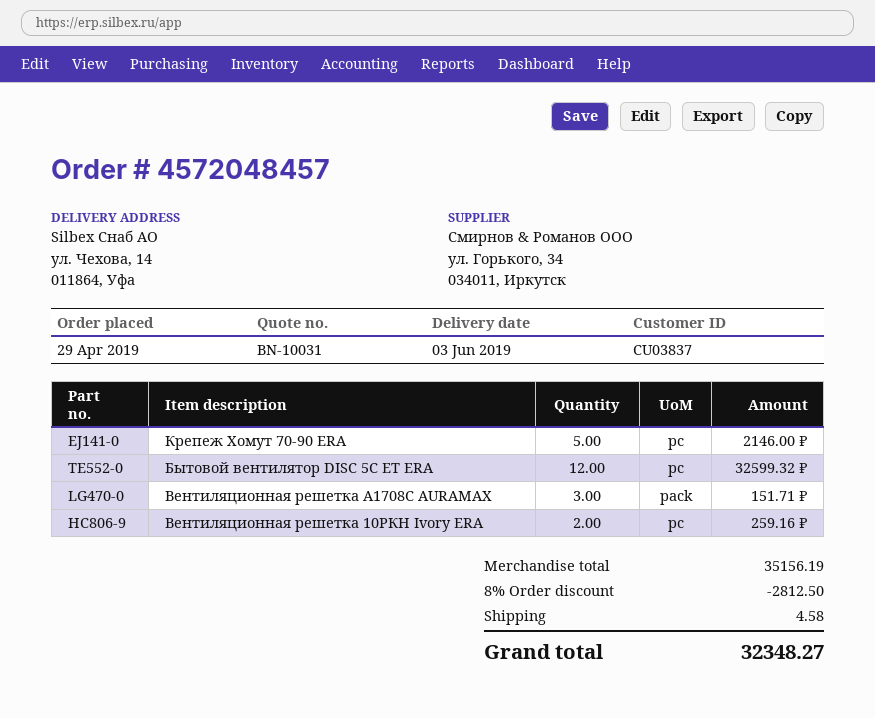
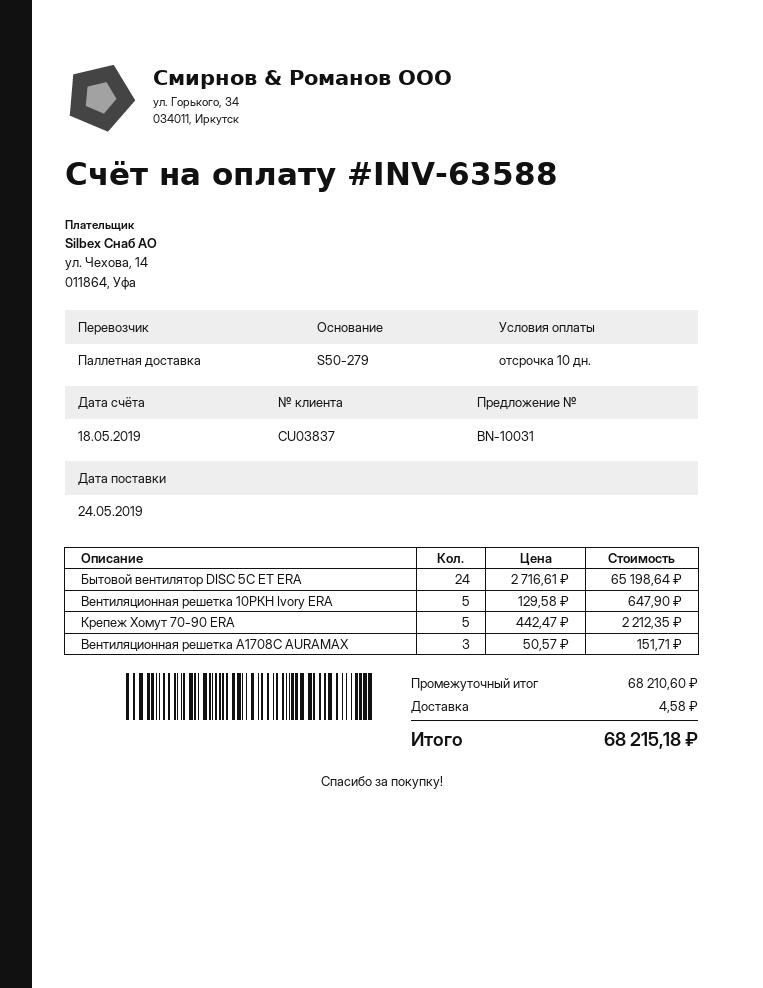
delivery date: 2019-06-03 -> 2019-05-24
Крепеж Хомут 70-90 ERA: 5 for 2146.00 -> 5 for 2212.35
Бытовой вентилятор DISC 5C ET ERA: 12 for 32599.32 -> 24 for 65198.64
Вентиляционная решетка 10РКН Ivory ERA: 2 for 259.16 -> 5 for 647.90
subtotal: 35156.19 -> 68210.60
discount: 8% = 2812.50 -> none
total: 32348.27 -> 68215.18

